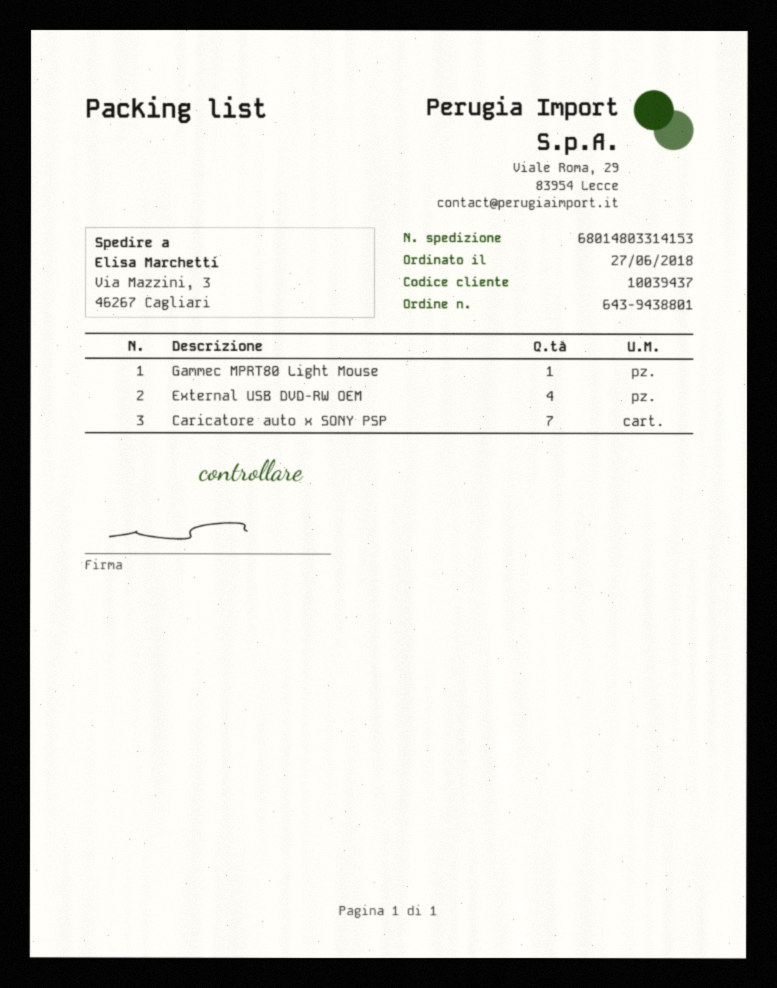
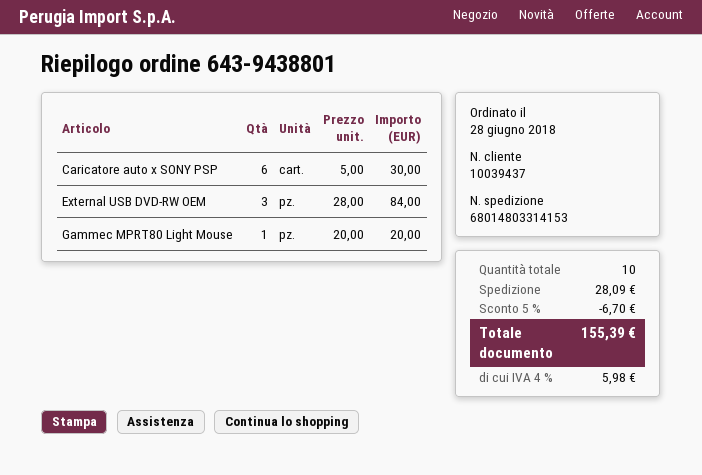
order date: 2018-06-27 -> 2018-06-28
External USB DVD-RW OEM: 4 -> 3
Caricatore auto x SONY PSP: 7 -> 6

